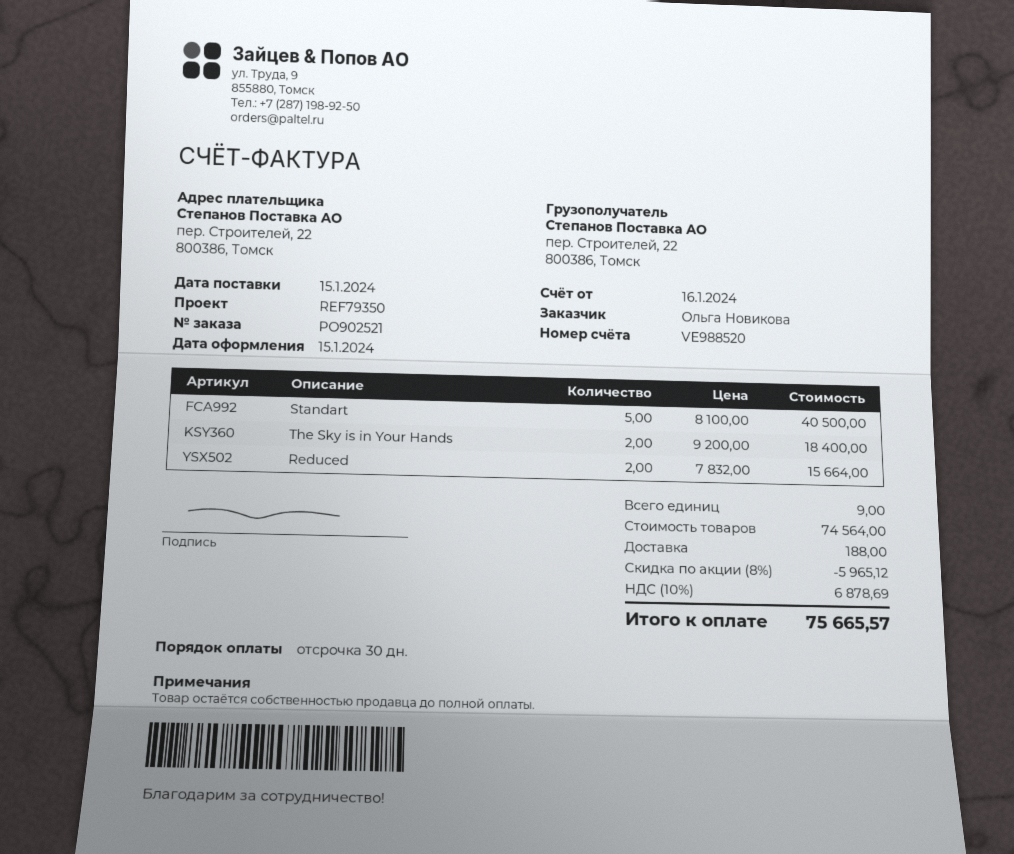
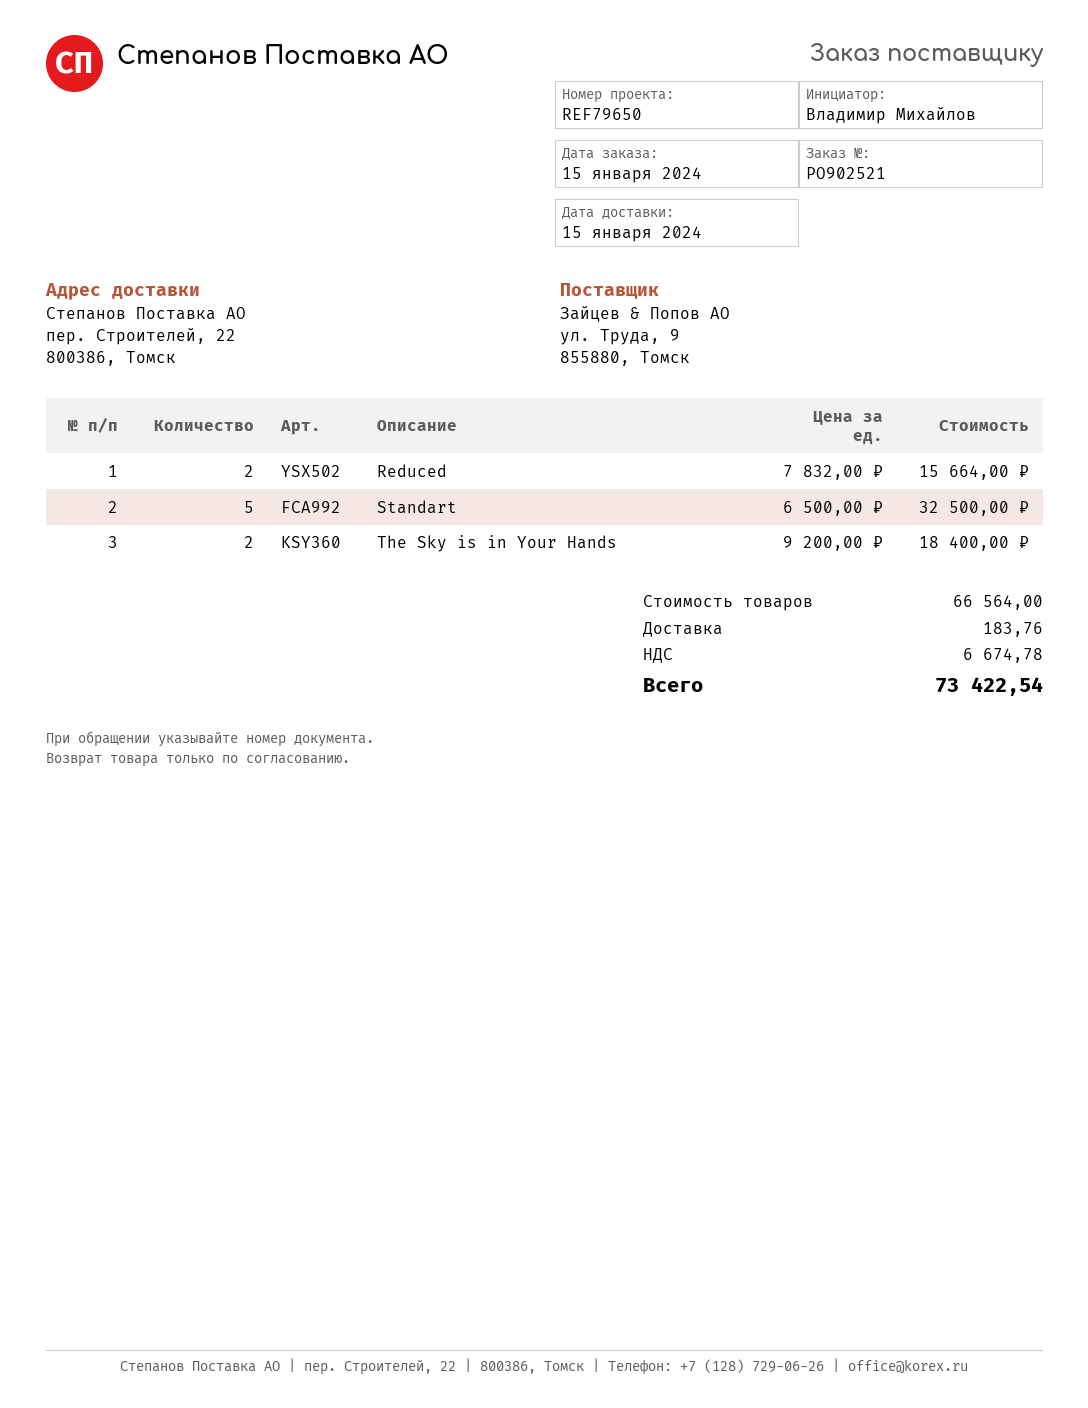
reference: REF79350 -> REF79650
ordered by: Ольга Новикова -> Владимир Михайлов
Standart: 5 x 8100.00 = 40500.00 -> 5 x 6500.00 = 32500.00
subtotal: 74564.00 -> 66564.00
discount: 8% = 5965.12 -> none
shipping: 188.00 -> 183.76
tax: 6878.69 -> 6674.78
total: 75665.57 -> 73422.54

